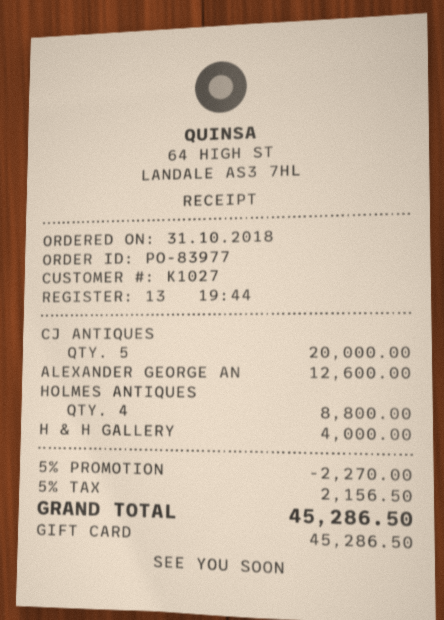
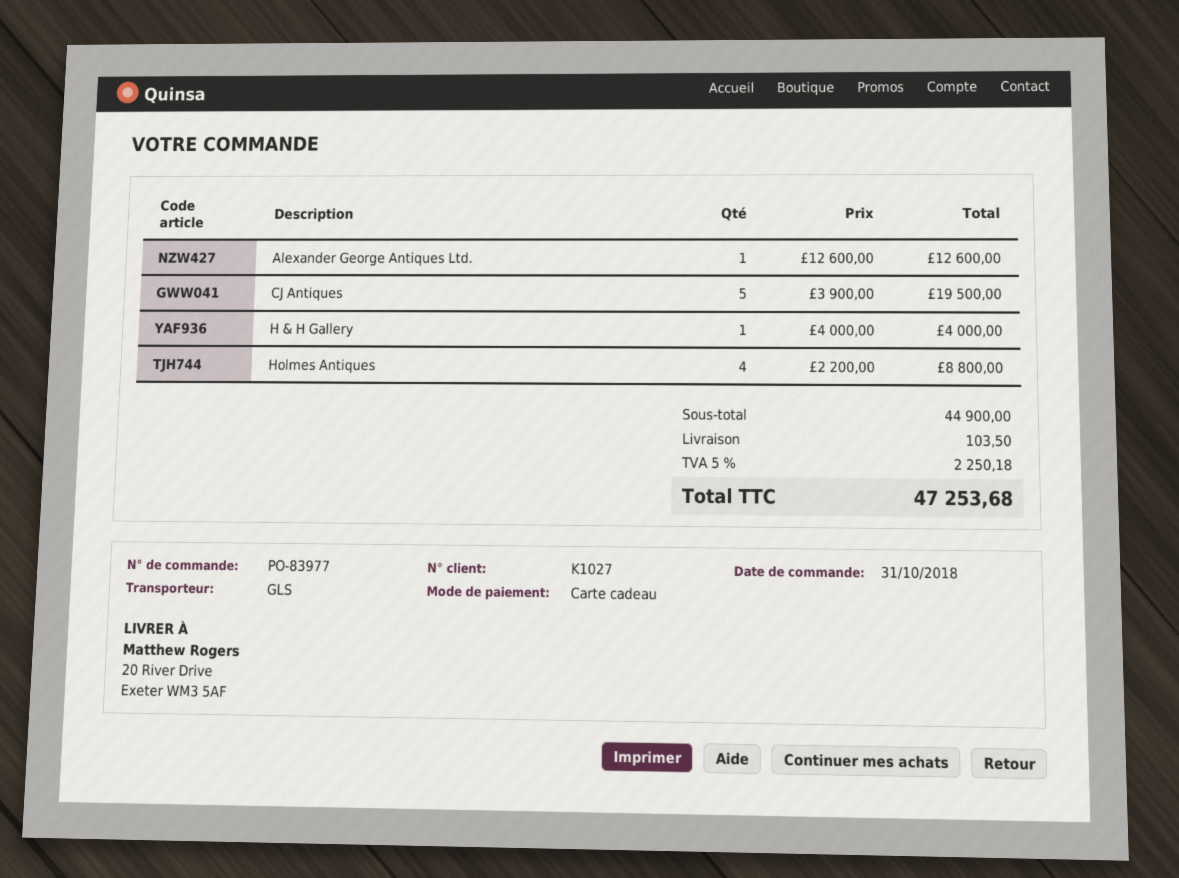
CJ ANTIQUES: 5 for 20000.00 -> 5 for 19500.00
discount: 5% = 2270.00 -> none
shipping: none -> 103.50
tax: 5% = 2156.50 -> 5% = 2250.18
total: 45286.50 -> 47253.68

